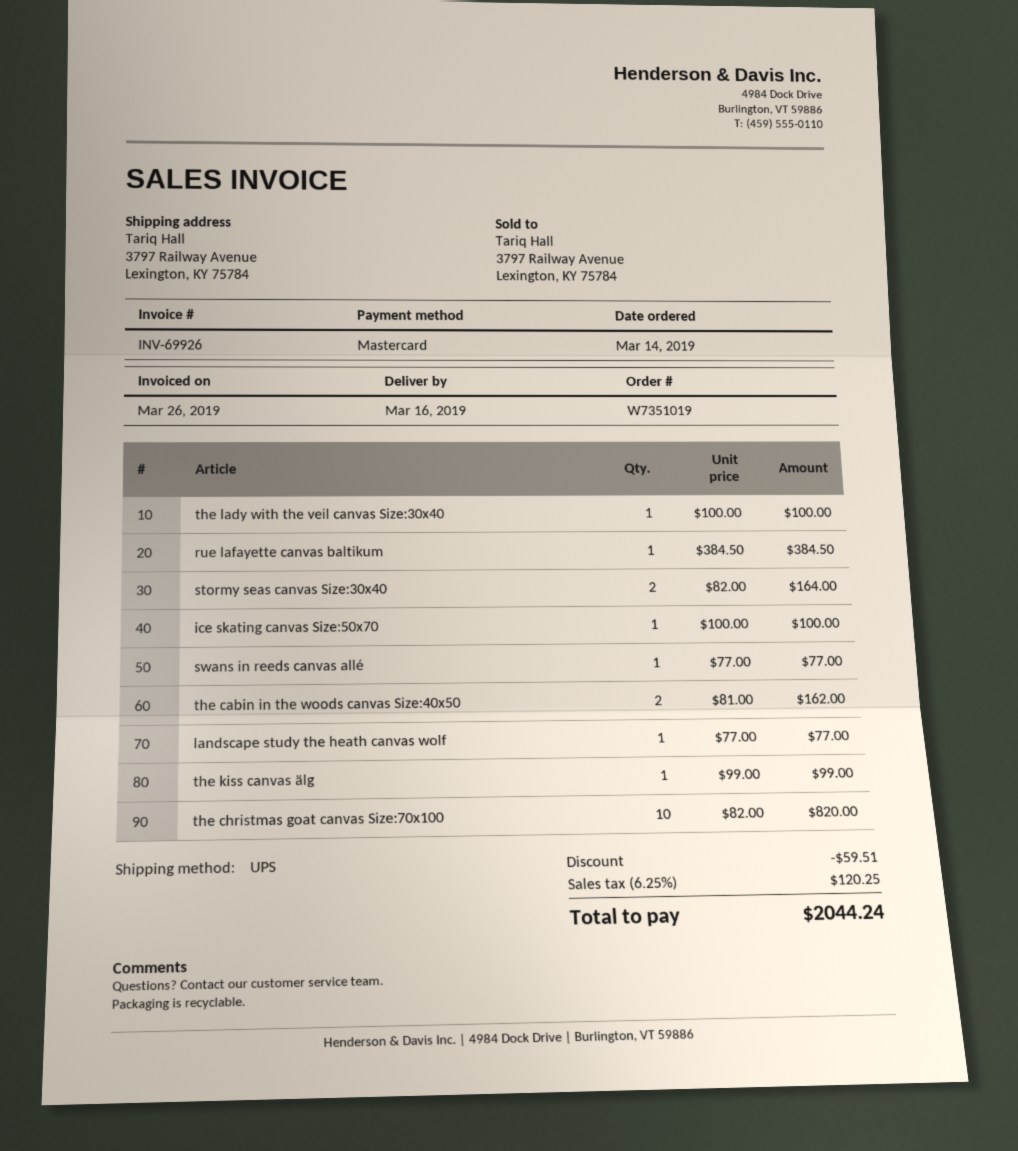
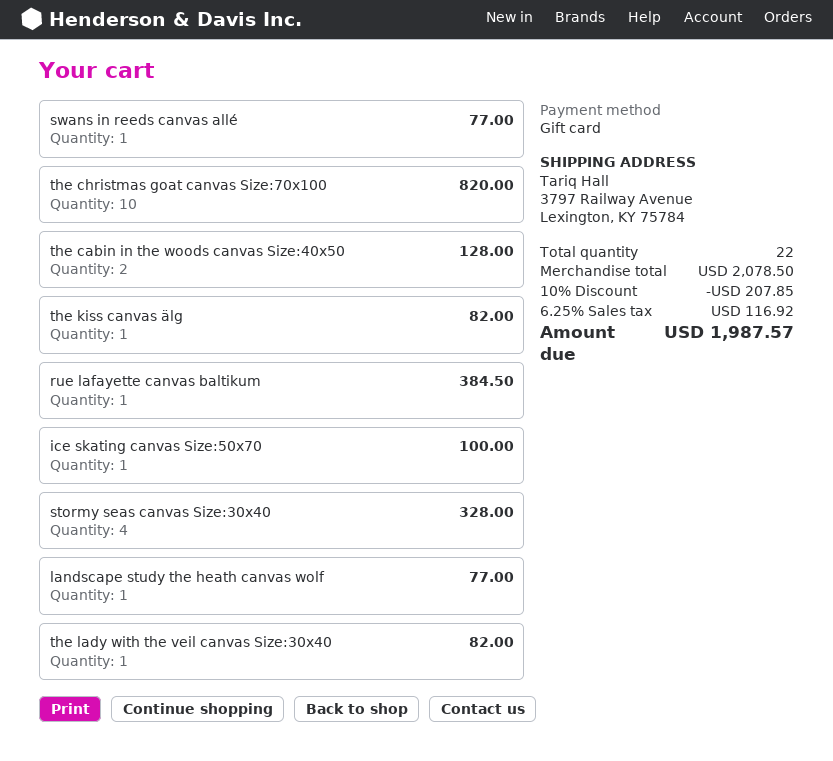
payment method: Mastercard -> gift card
the lady with the veil canvas Size:30x40: 1 for 100.00 -> 1 for 82.00
stormy seas canvas Size:30x40: 2 for 164.00 -> 4 for 328.00
the cabin in the woods canvas Size:40x50: 2 for 162.00 -> 2 for 128.00
the kiss canvas älg: 1 for 99.00 -> 1 for 82.00
discount: 59.51 -> 207.85
tax: 6.25% = 120.25 -> 6.25% = 116.92
total: 2044.24 -> 1987.57

